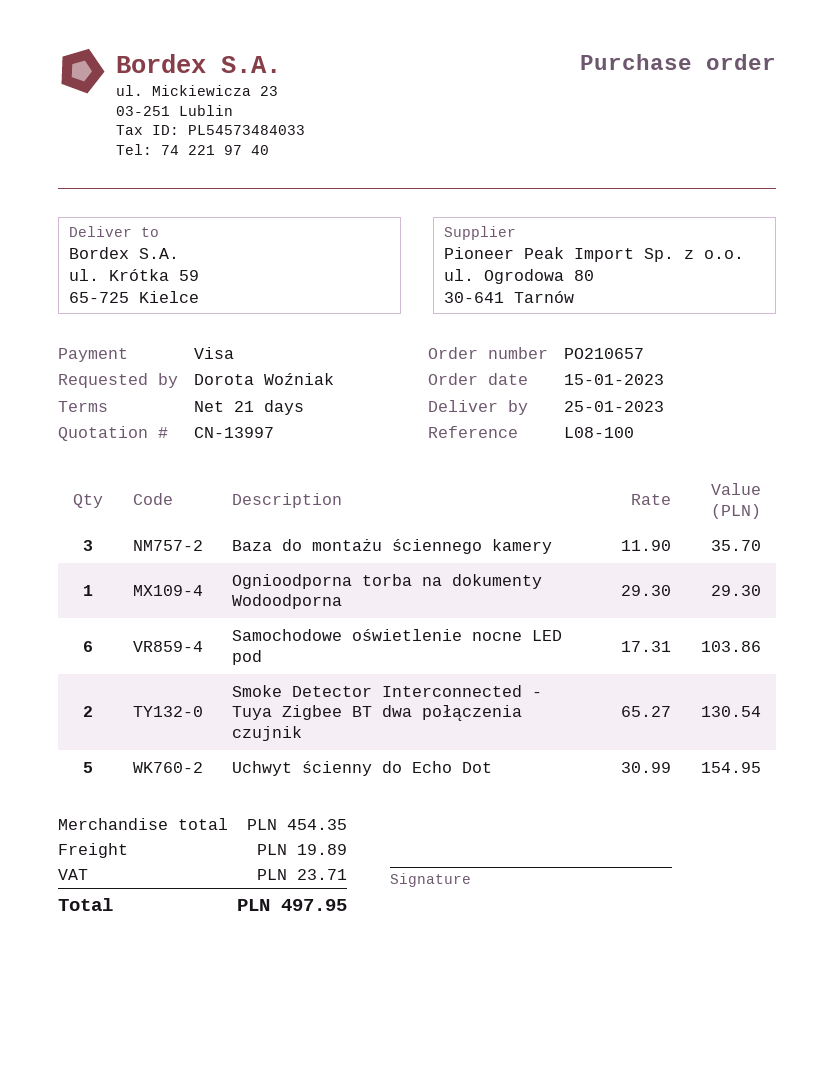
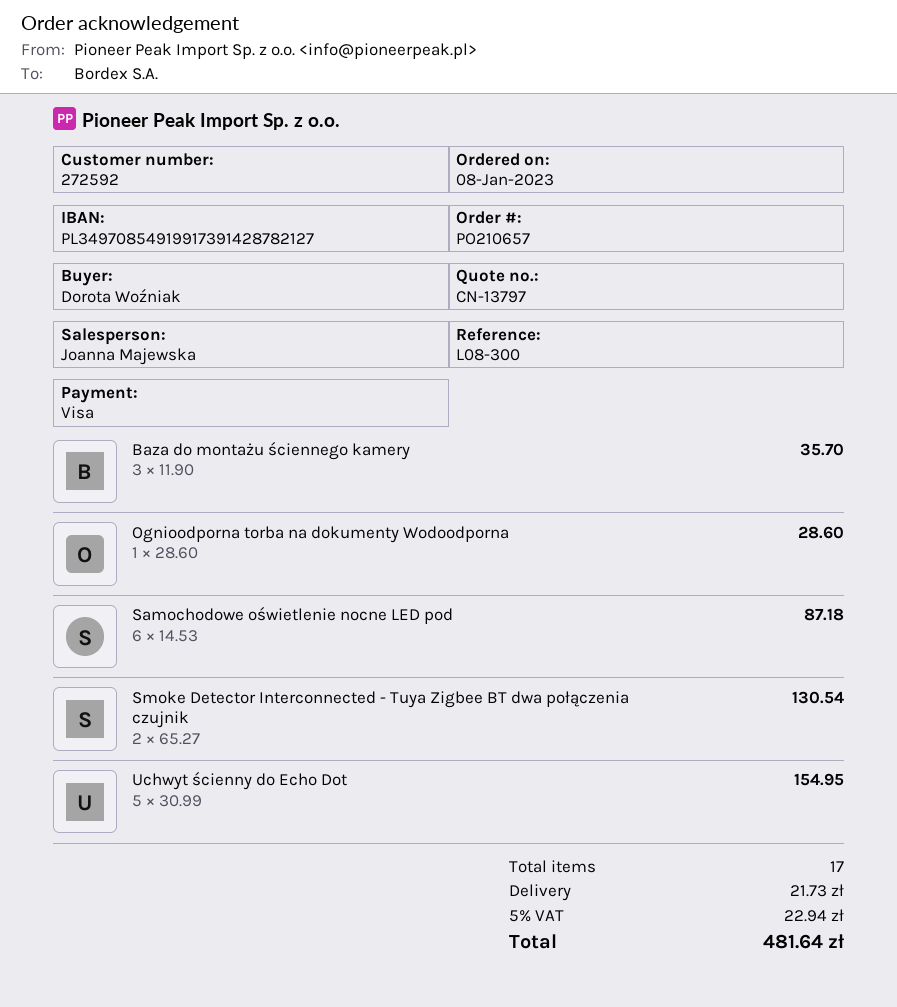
quote number: CN-13997 -> CN-13797
order date: 2023-01-15 -> 2023-01-08
reference: L08-100 -> L08-300
Ognioodporna torba na dokumenty Wodoodporna: 1 x 29.30 = 29.30 -> 1 x 28.60 = 28.60
Samochodowe oświetlenie nocne LED pod: 6 x 17.31 = 103.86 -> 6 x 14.53 = 87.18
shipping: 19.89 -> 21.73
tax: 23.71 -> 22.94
total: 497.95 -> 481.64

